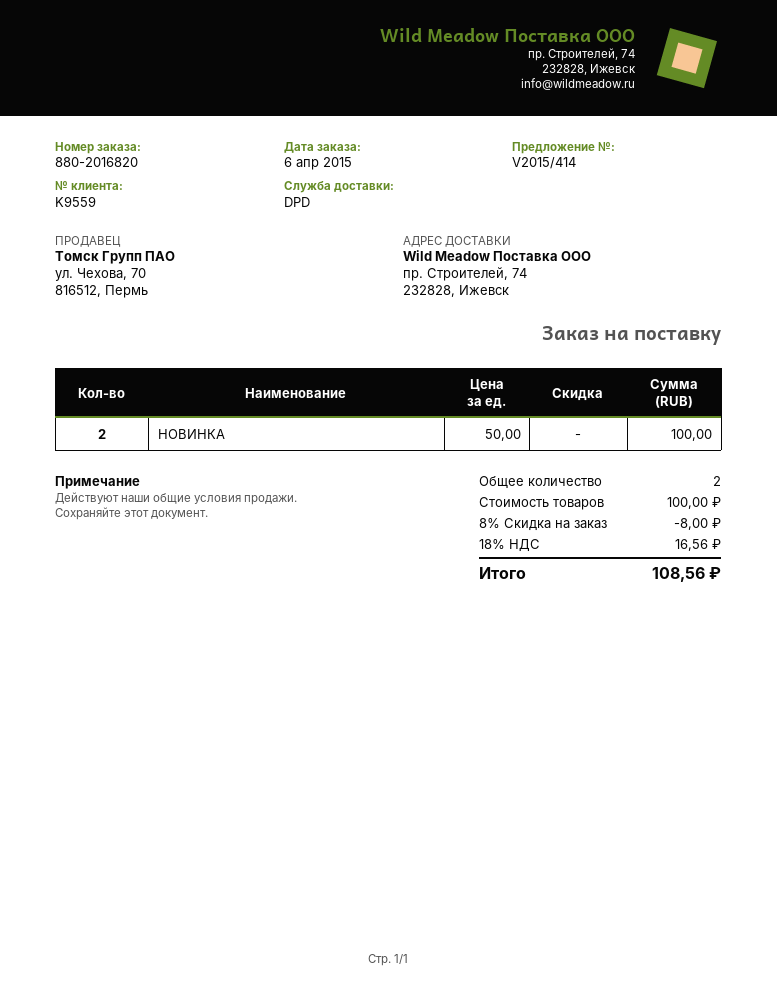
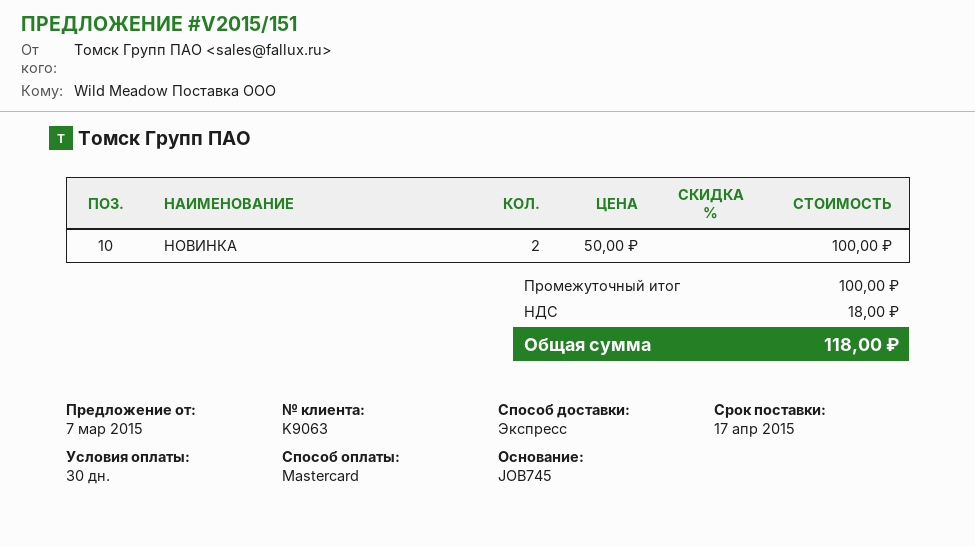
quote number: V2015/414 -> V2015/151
customer number: K9559 -> K9063
shipping method: DPD -> express
discount: 8% = 8.00 -> none
tax: 16.56 -> 18.00
total: 108.56 -> 118.00

